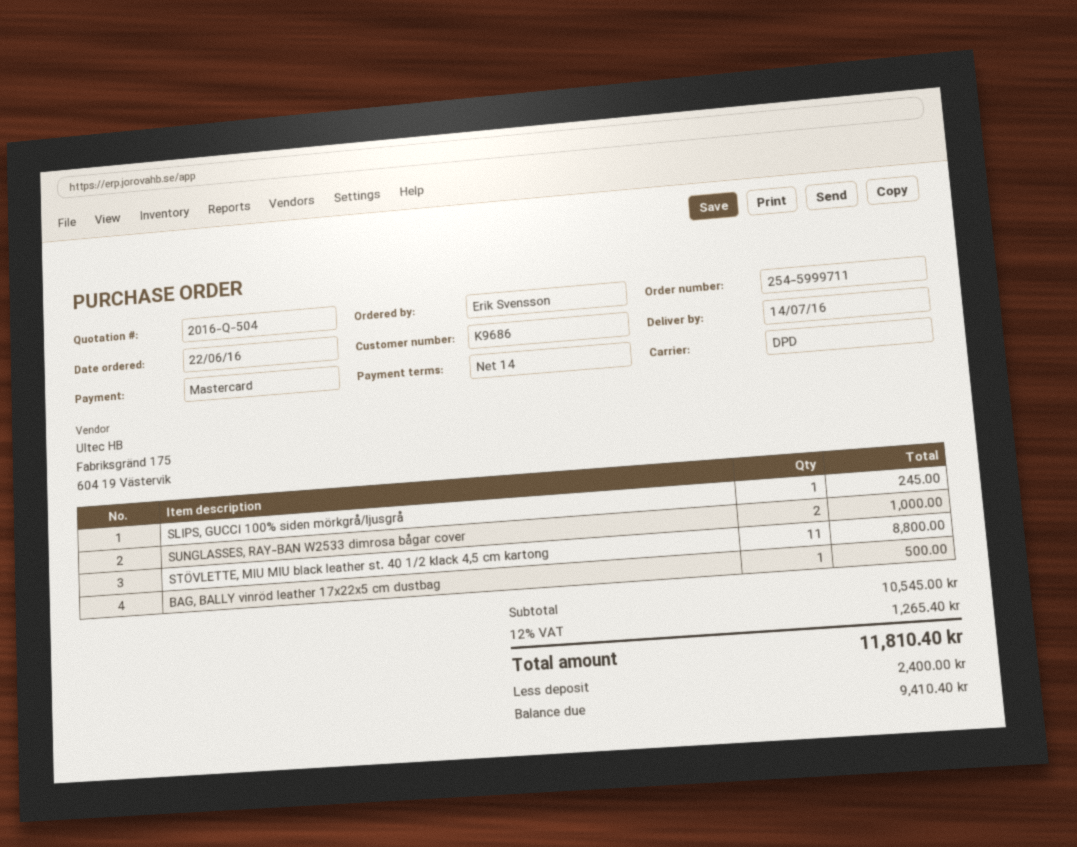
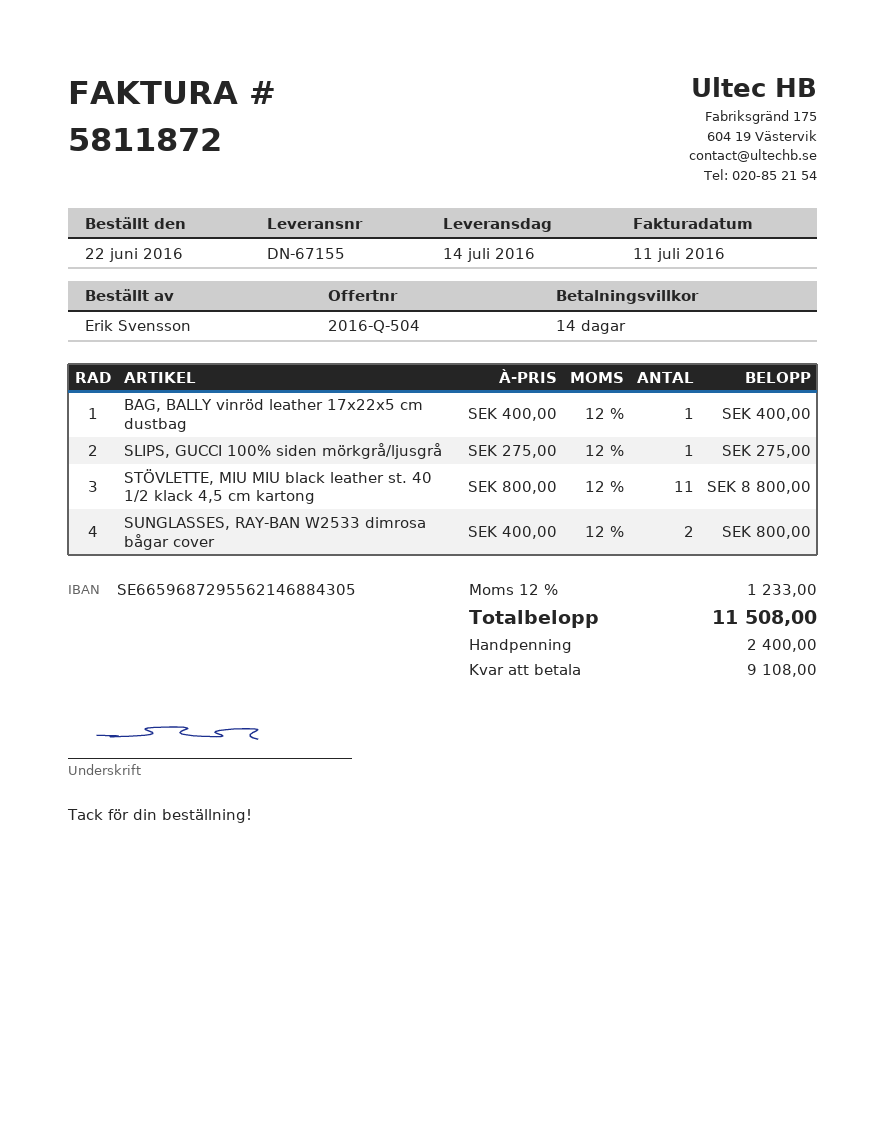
SLIPS, GUCCI 100% siden mörkgrå/ljusgrå: 1 for 245.00 -> 1 for 275.00
SUNGLASSES, RAY-BAN W2533 dimrosa bågar cover: 2 for 1000.00 -> 2 for 800.00
BAG, BALLY vinröd leather 17x22x5 cm dustbag: 1 for 500.00 -> 1 for 400.00
tax: 12% = 1265.40 -> 12% = 1233.00
total: 11810.40 -> 11508.00
balance: 9410.40 -> 9108.00

